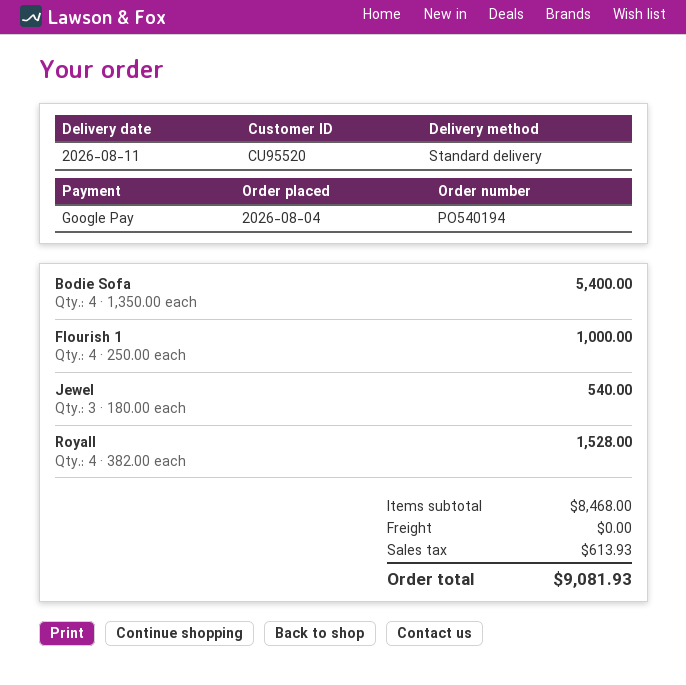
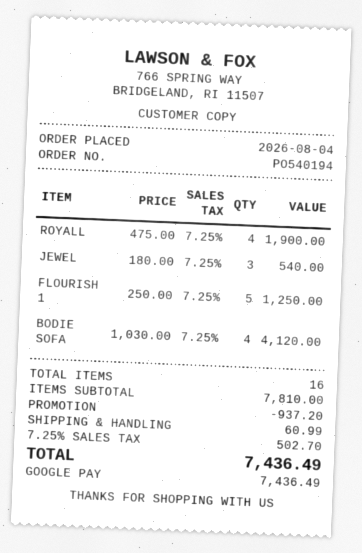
Bodie Sofa: 4 x 1350.00 = 5400.00 -> 4 x 1030.00 = 4120.00
Flourish 1: 4 x 250.00 = 1000.00 -> 5 x 250.00 = 1250.00
Royall: 4 x 382.00 = 1528.00 -> 4 x 475.00 = 1900.00
subtotal: 8468.00 -> 7810.00
discount: none -> 937.20
shipping: 0.00 -> 60.99
tax: 613.93 -> 502.70
total: 9081.93 -> 7436.49

